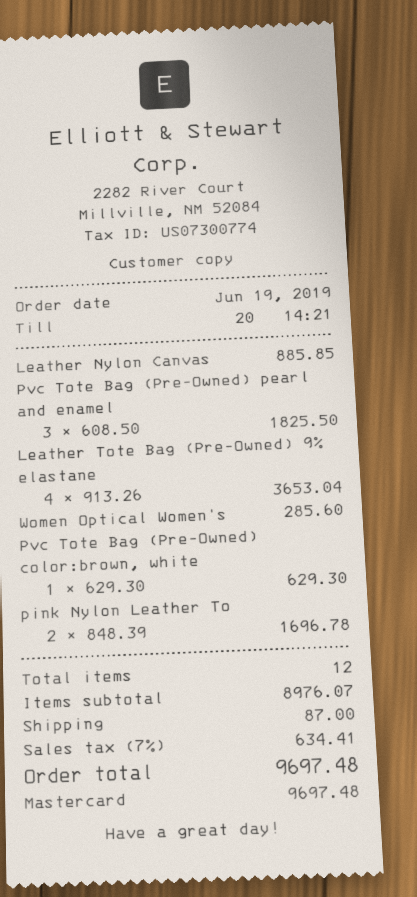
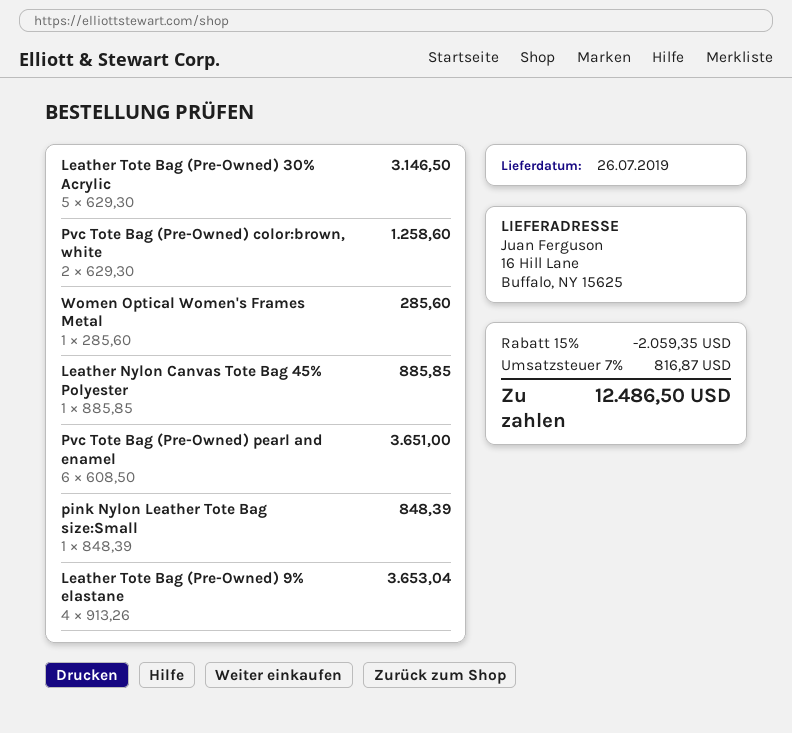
Pvc Tote Bag (Pre-Owned) pearl and enamel: 3 x 608.50 = 1825.50 -> 6 x 608.50 = 3651.00
Pvc Tote Bag (Pre-Owned) color:brown, white: 1 x 629.30 = 629.30 -> 2 x 629.30 = 1258.60
pink Nylon Leather To: 2 x 848.39 = 1696.78 -> 1 x 848.39 = 848.39
Leather Tote Bag (Pre-Owned) 30% Acrylic: none -> 5 x 629.30 = 3146.50
discount: none -> 15% = 2059.35
shipping: 87.00 -> none
tax: 7% = 634.41 -> 7% = 816.87
total: 9697.48 -> 12486.50

